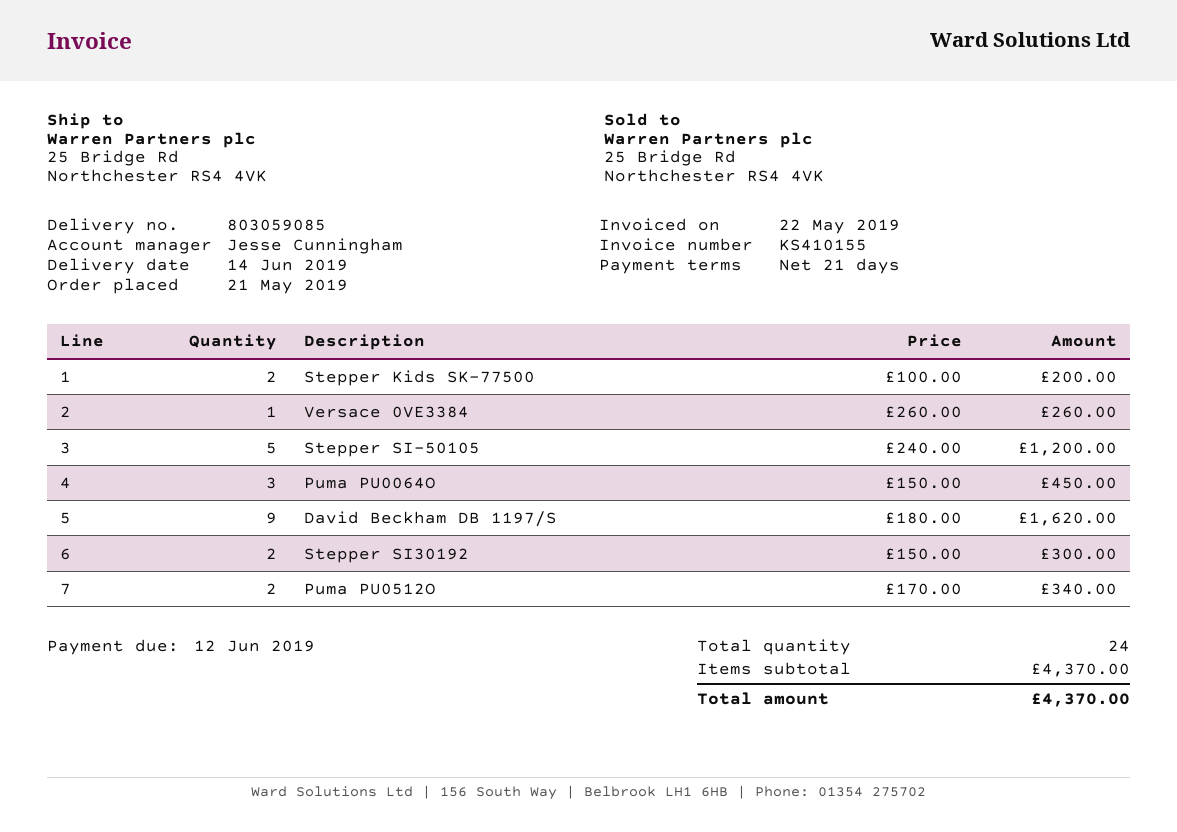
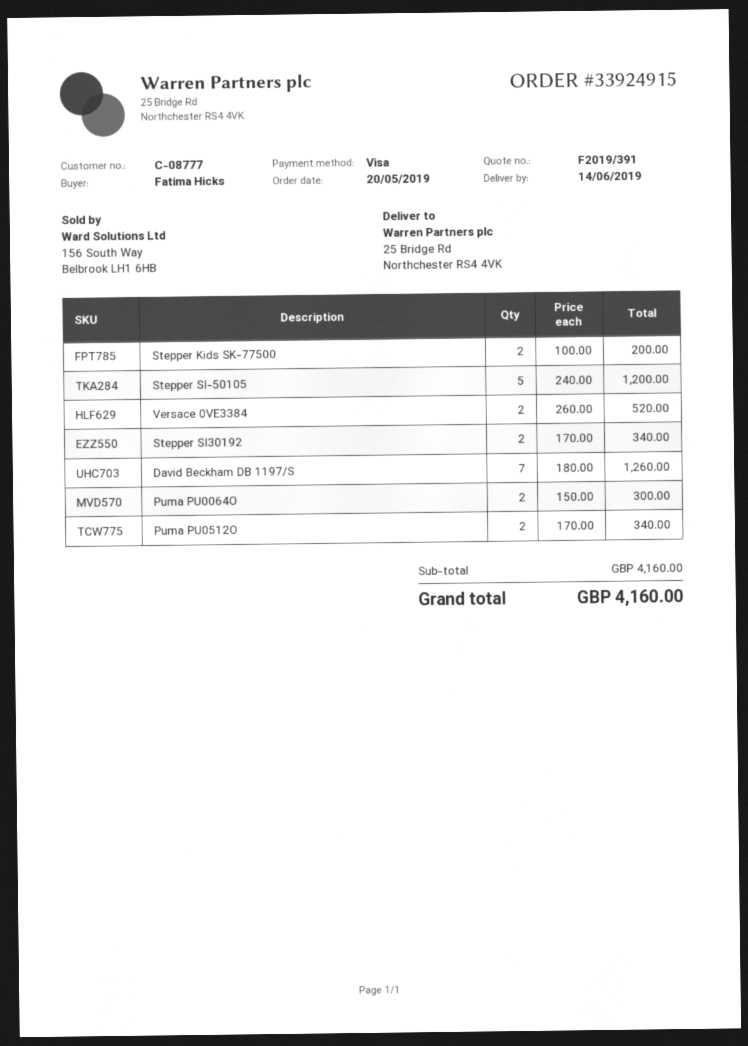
order date: 2019-05-21 -> 2019-05-20
Versace 0VE3384: 1 x 260.00 = 260.00 -> 2 x 260.00 = 520.00
Puma PU0064O: 3 x 150.00 = 450.00 -> 2 x 150.00 = 300.00
David Beckham DB 1197/S: 9 x 180.00 = 1620.00 -> 7 x 180.00 = 1260.00
Stepper SI30192: 2 x 150.00 = 300.00 -> 2 x 170.00 = 340.00
subtotal: 4370.00 -> 4160.00
total: 4370.00 -> 4160.00

